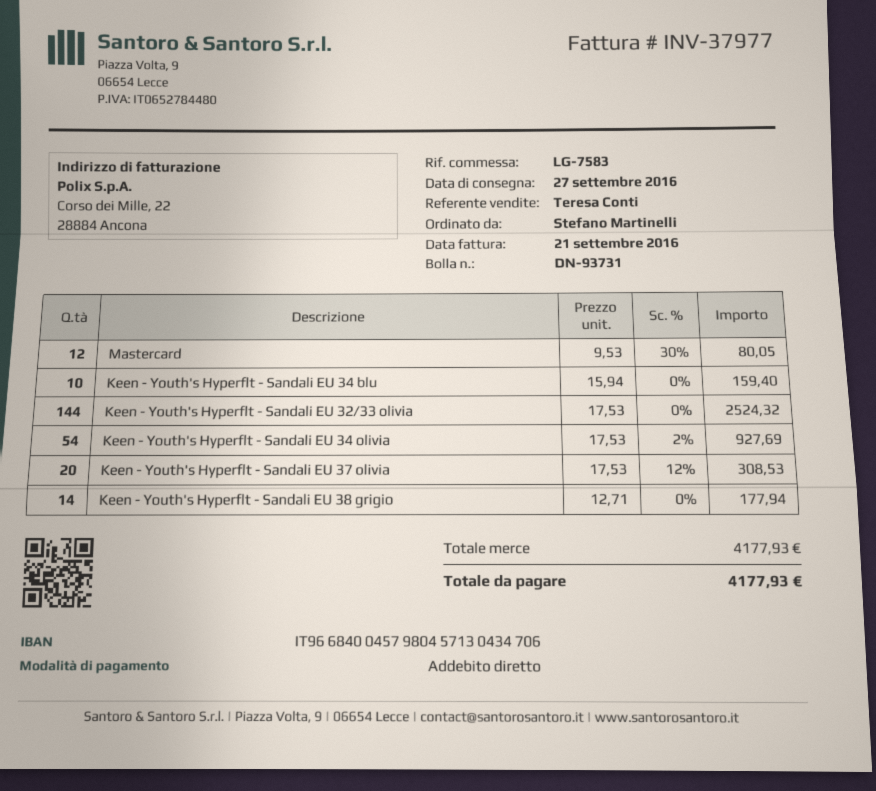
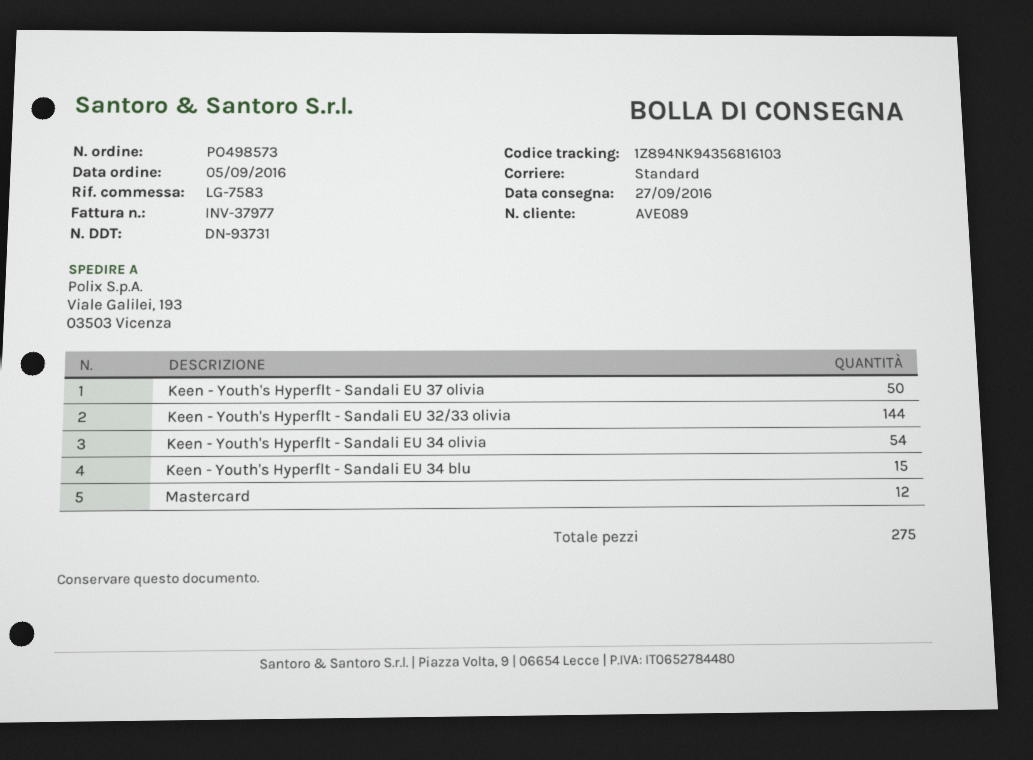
Keen - Youth's Hyperflt - Sandali EU 34 blu: 10 -> 15
Keen - Youth's Hyperflt - Sandali EU 37 olivia: 20 -> 50
Keen - Youth's Hyperflt - Sandali EU 38 grigio: 14 -> none

